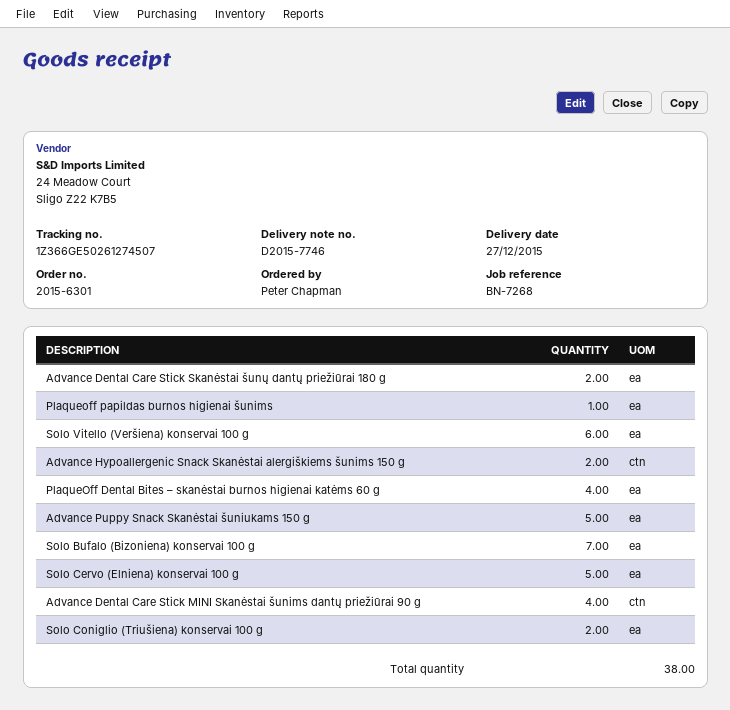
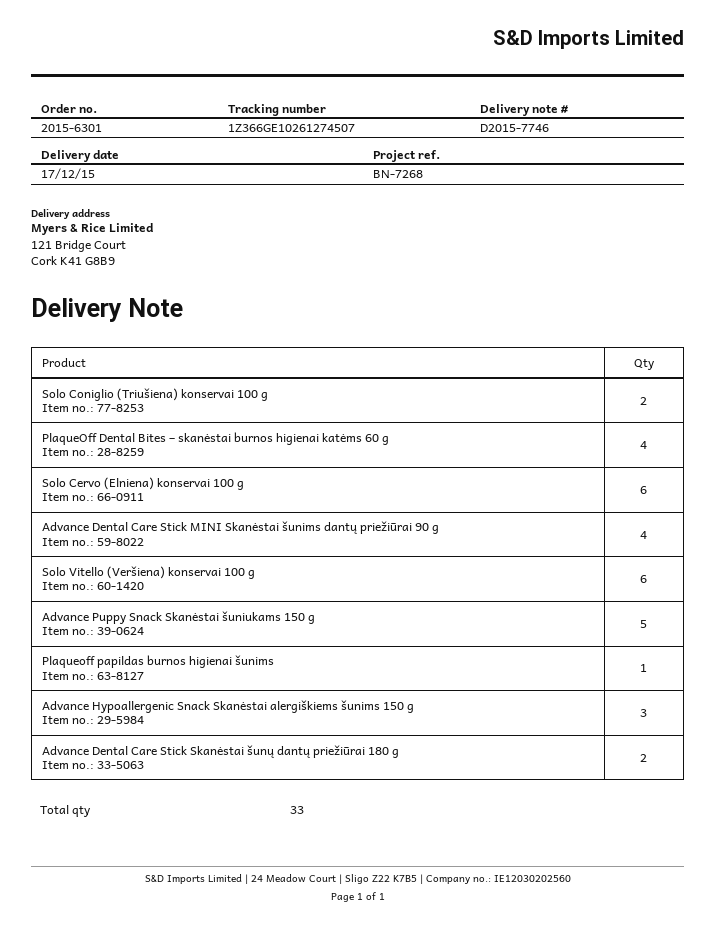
delivery date: 2015-12-27 -> 2015-12-17
tracking number: 1Z366GE50261274507 -> 1Z366GE10261274507
Advance Hypoallergenic Snack Skanėstai alergiškiems šunims 150 g: 2 -> 3
Solo Bufalo (Bizoniena) konservai 100 g: 7 -> none
Solo Cervo (Elniena) konservai 100 g: 5 -> 6
total quantity: 38 -> 33

